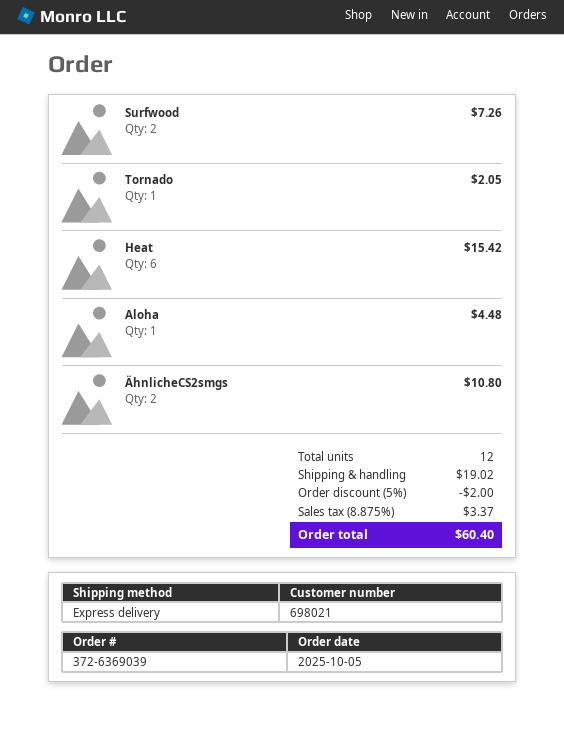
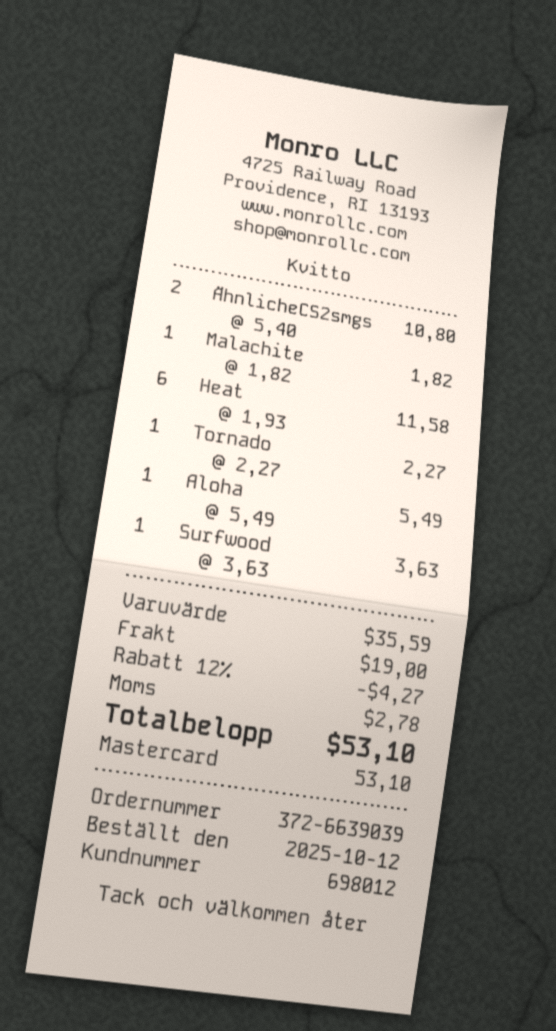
order number: 372-6369039 -> 372-6639039
order date: 2025-10-05 -> 2025-10-12
customer number: 698021 -> 698012
Surfwood: 2 for 7.26 -> 1 for 3.63
Tornado: 1 for 2.05 -> 1 for 2.27
Heat: 6 for 15.42 -> 6 for 11.58
Aloha: 1 for 4.48 -> 1 for 5.49
Malachite: none -> 1 for 1.82
discount: 5% = 2.00 -> 12% = 4.27
shipping: 19.02 -> 19.00
tax: 3.37 -> 2.78
total: 60.40 -> 53.10

